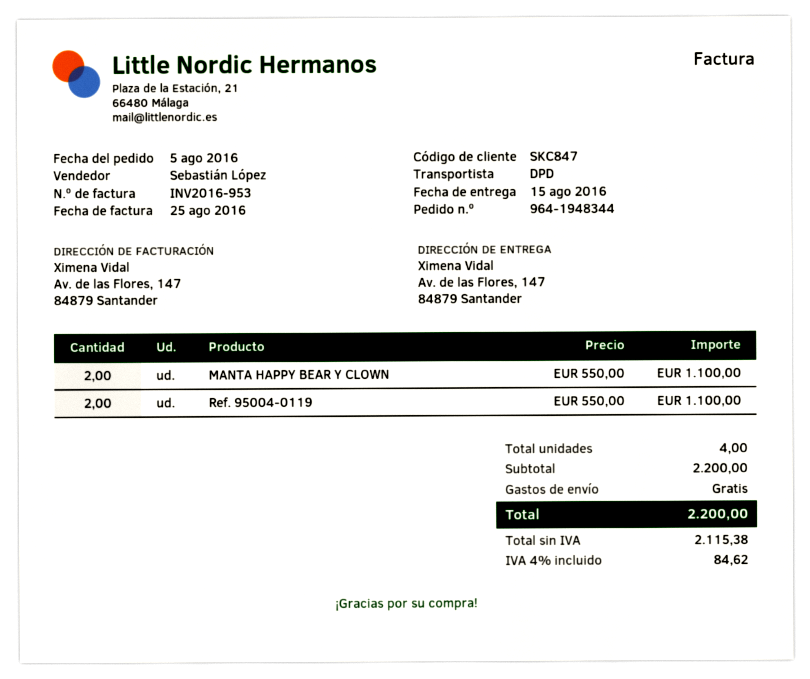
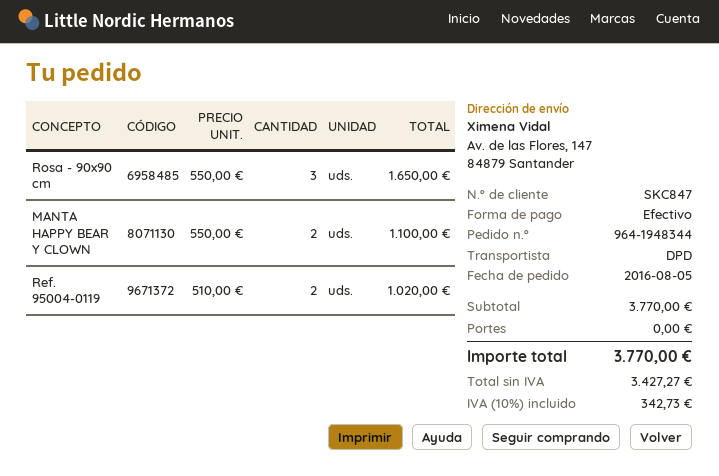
Ref. 95004-0119: 2 x 550.00 = 1100.00 -> 2 x 510.00 = 1020.00
Rosa - 90x90 cm: none -> 3 x 550.00 = 1650.00
subtotal: 2200.00 -> 3770.00
net: 2115.38 -> 3427.27
tax: 4% = 84.62 -> 10% = 342.73
total: 2200.00 -> 3770.00

